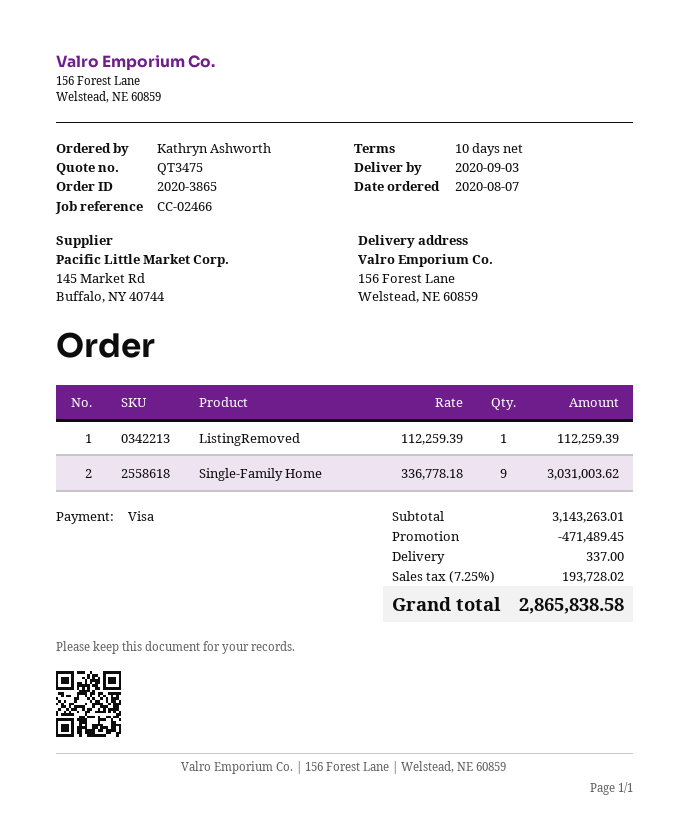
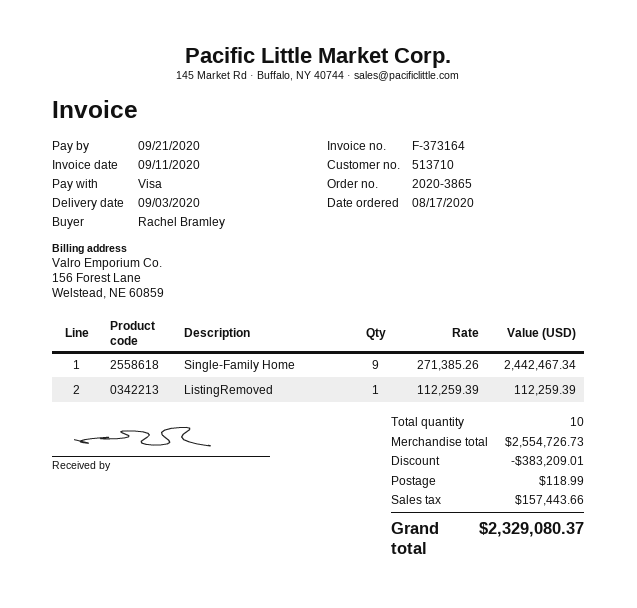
order date: 2020-08-07 -> 2020-08-17
ordered by: Kathryn Ashworth -> Rachel Bramley
Single-Family Home: 9 x 336778.18 = 3031003.62 -> 9 x 271385.26 = 2442467.34
subtotal: 3143263.01 -> 2554726.73
discount: 471489.45 -> 383209.01
shipping: 337.00 -> 118.99
tax: 193728.02 -> 157443.66
total: 2865838.58 -> 2329080.37

